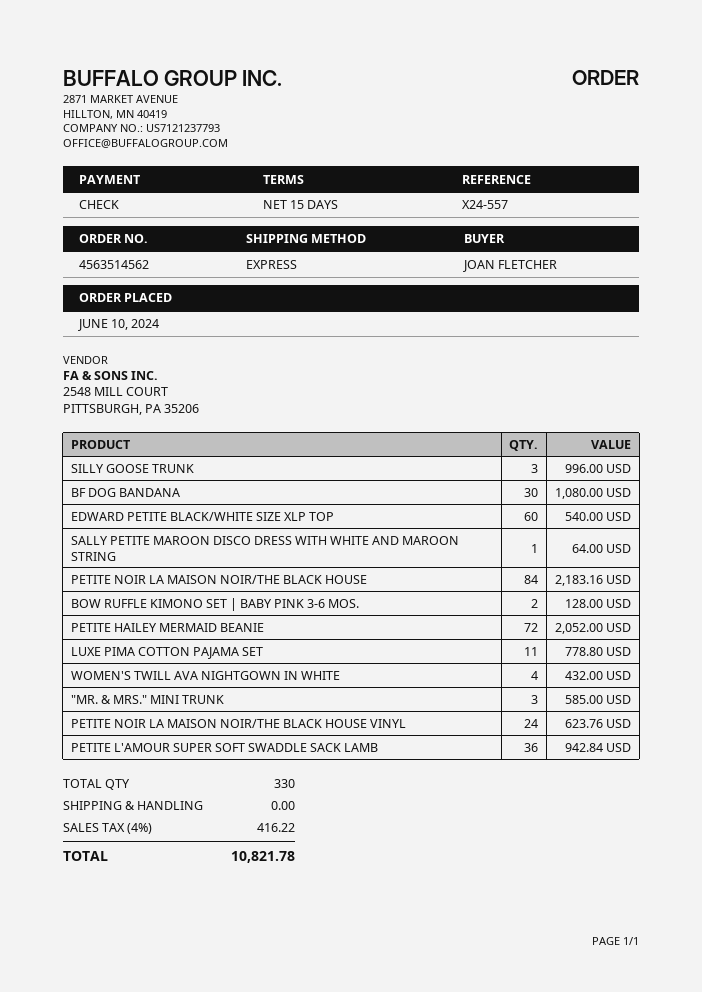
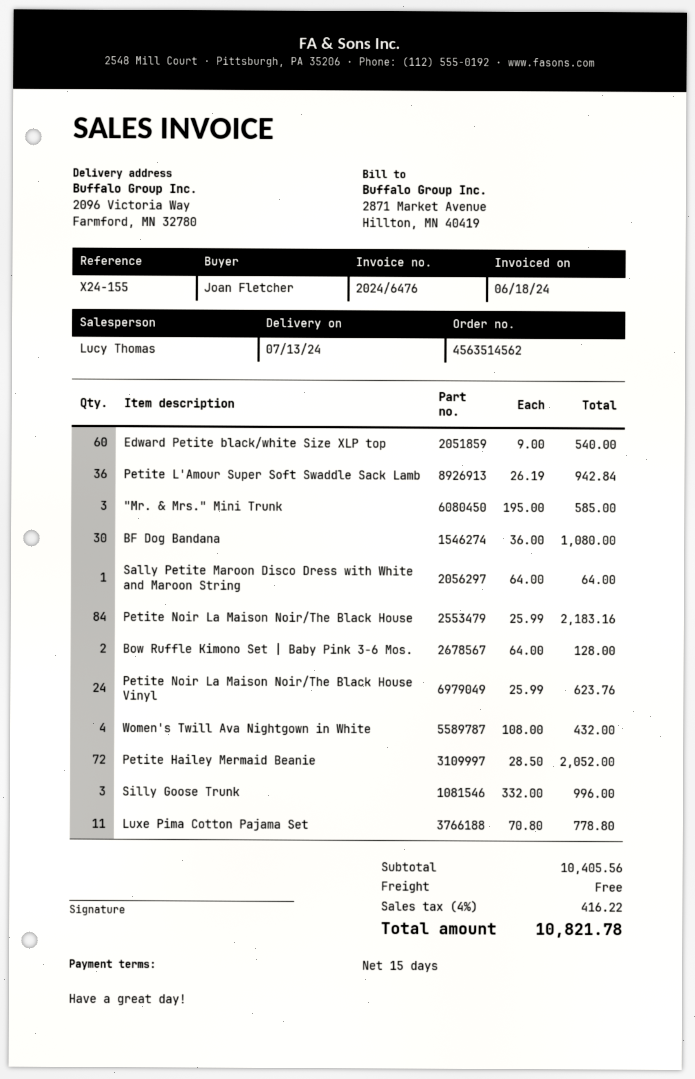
reference: X24-557 -> X24-155

